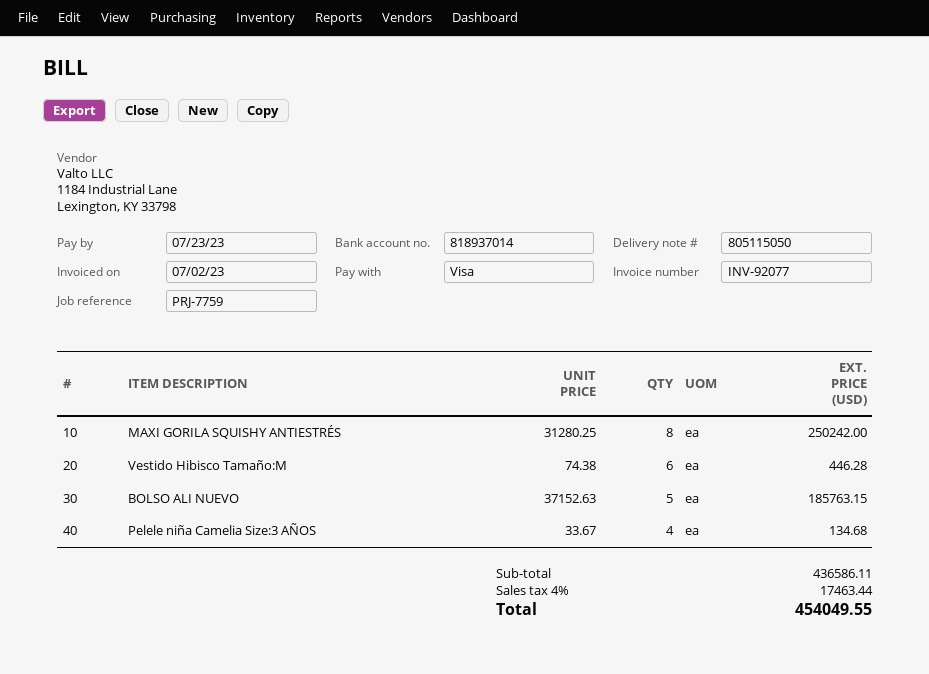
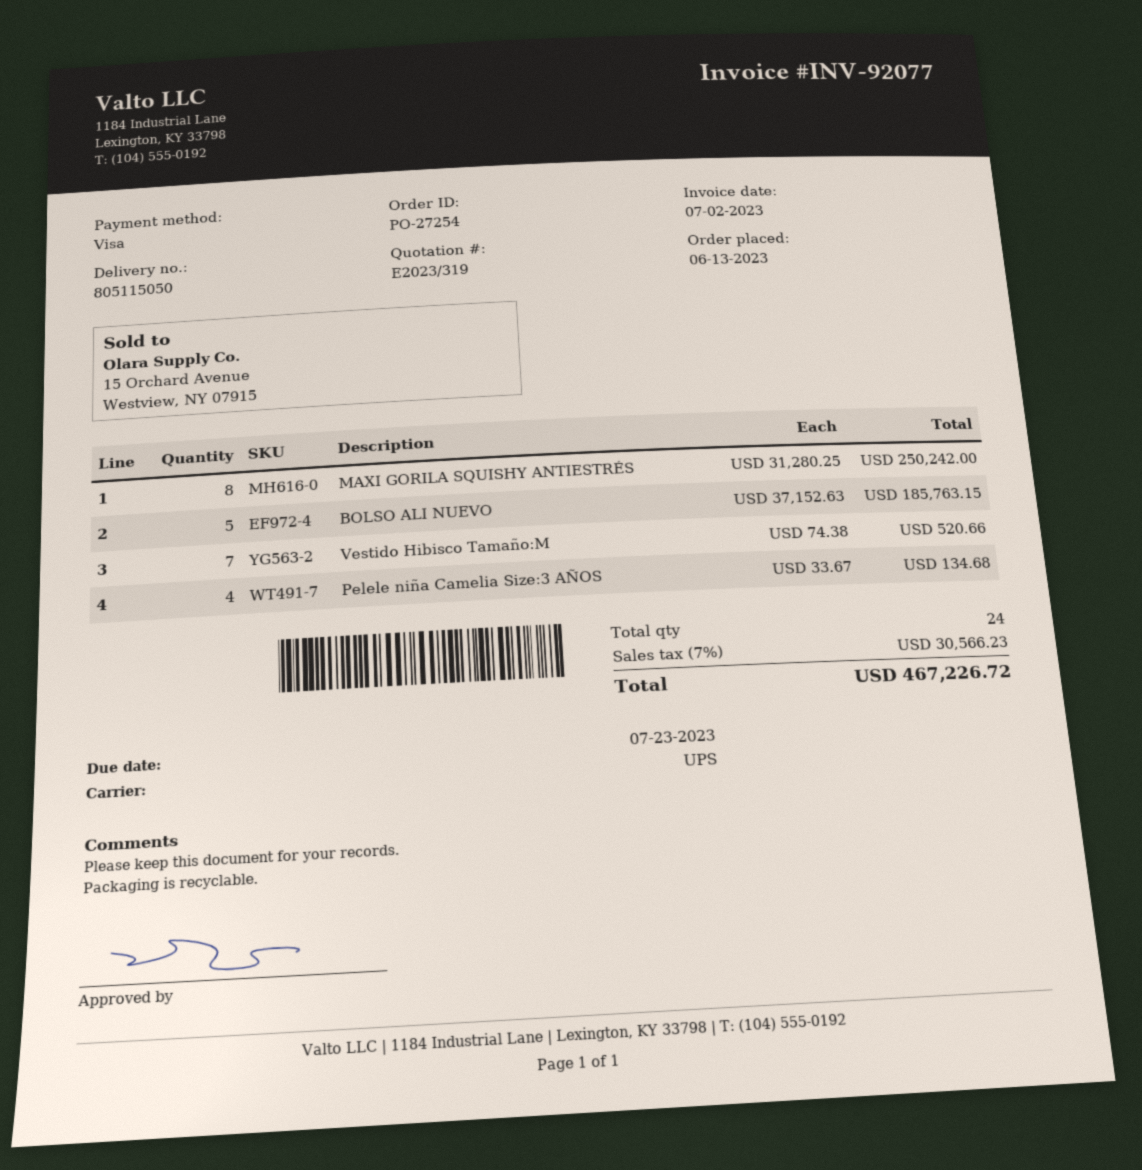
Vestido Hibisco Tamaño:M: 6 x 74.38 = 446.28 -> 7 x 74.38 = 520.66
tax: 4% = 17463.44 -> 7% = 30566.23
total: 454049.55 -> 467226.72

